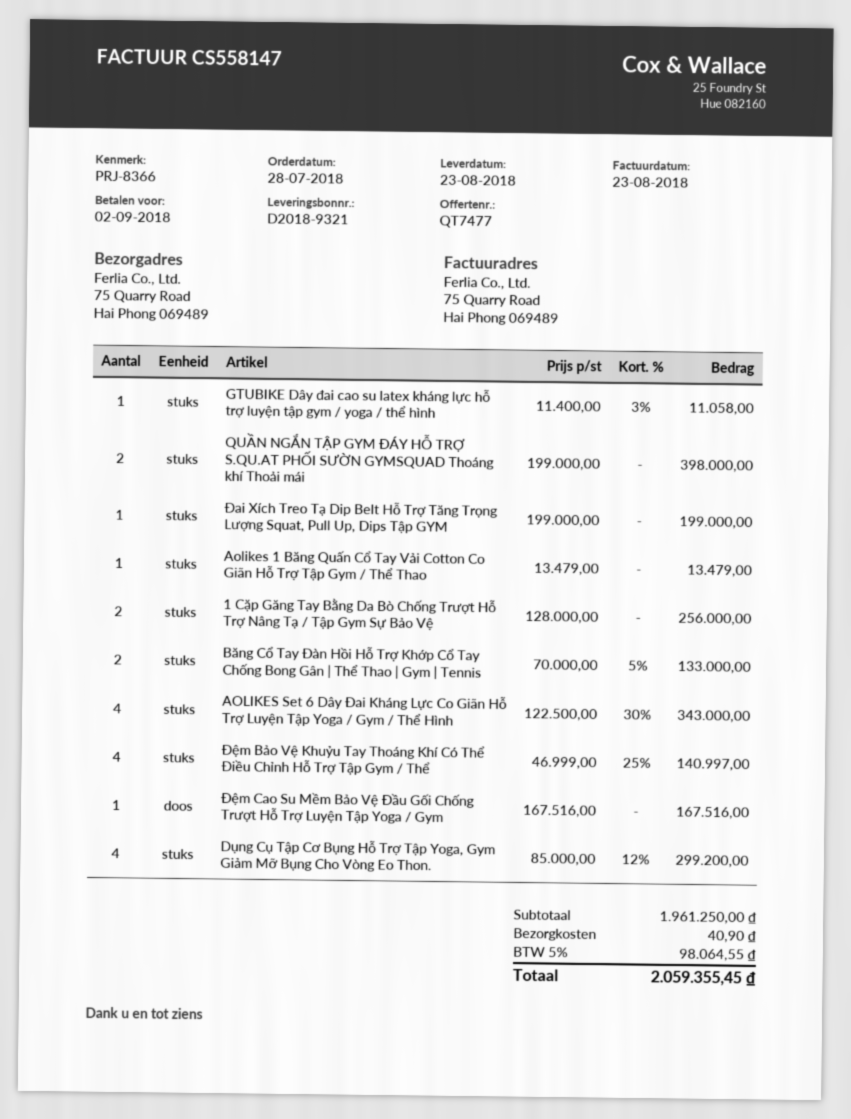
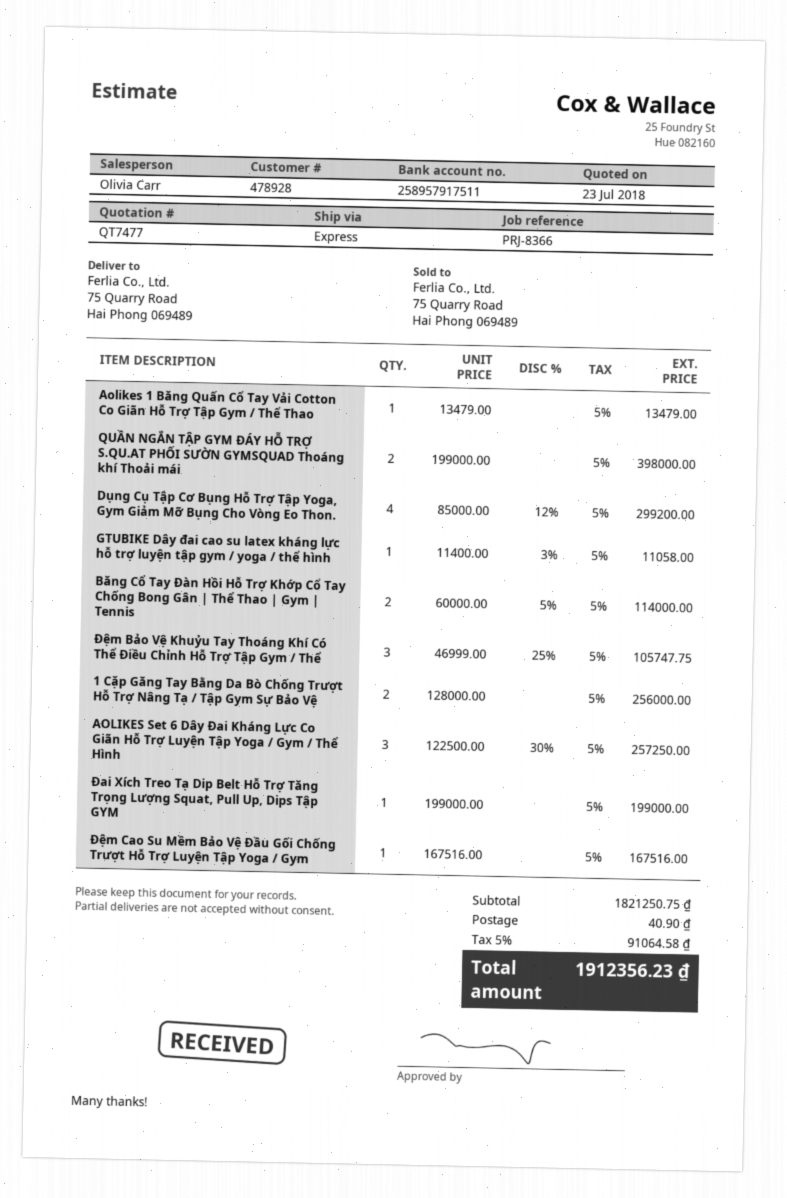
Băng Cổ Tay Đàn Hồi Hỗ Trợ Khớp Cổ Tay Chống Bong Gân | Thể Thao | Gym | Tennis: 2 x 70000.00 - 5% = 133000.00 -> 2 x 60000.00 - 5% = 114000.00
AOLIKES Set 6 Dây Đai Kháng Lực Co Giãn Hỗ Trợ Luyện Tập Yoga / Gym / Thể Hình: 4 x 122500.00 - 30% = 343000.00 -> 3 x 122500.00 - 30% = 257250.00
Đệm Bảo Vệ Khuỷu Tay Thoáng Khí Có Thể Điều Chỉnh Hỗ Trợ Tập Gym / Thể: 4 x 46999.00 - 25% = 140997.00 -> 3 x 46999.00 - 25% = 105747.75
subtotal: 1961250.00 -> 1821250.75
tax: 5% = 98064.55 -> 5% = 91064.58
total: 2059355.45 -> 1912356.23

